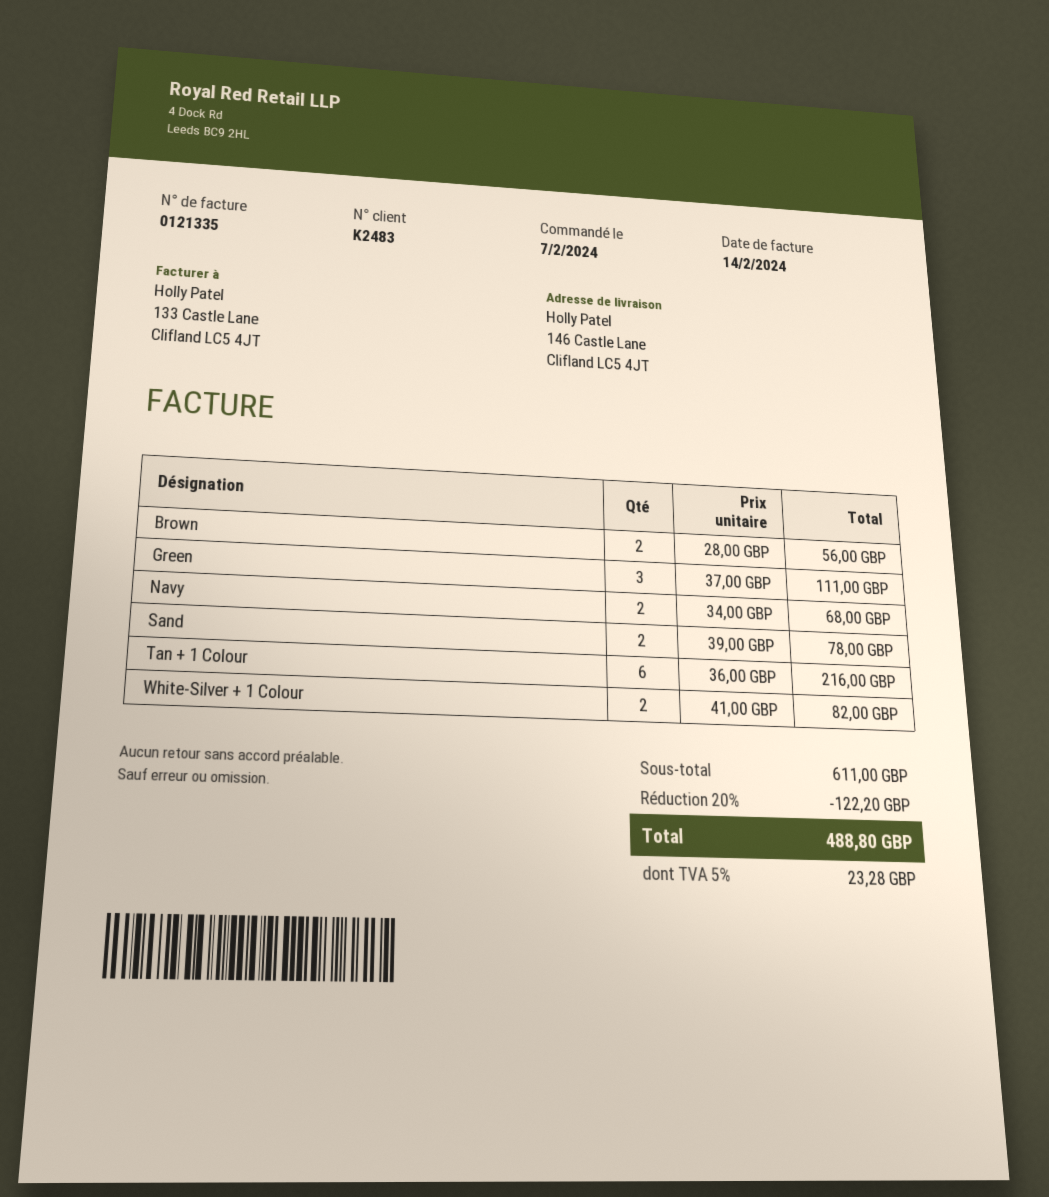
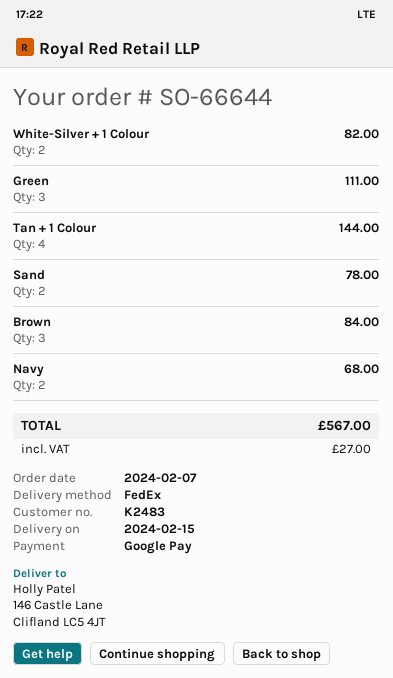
Brown: 2 for 56.00 -> 3 for 84.00
Tan + 1 Colour: 6 for 216.00 -> 4 for 144.00
discount: 20% = 122.20 -> none
tax: 23.28 -> 27.00
total: 488.80 -> 567.00

